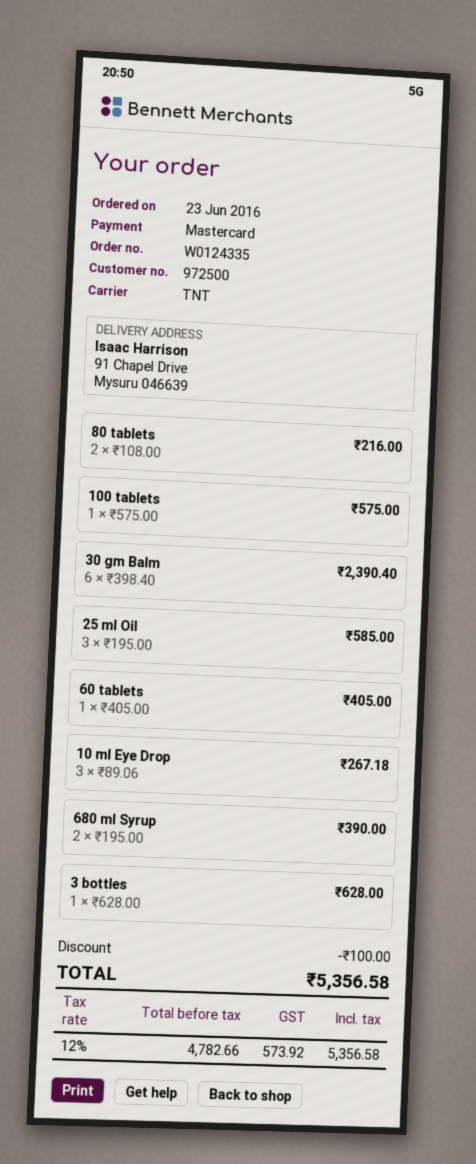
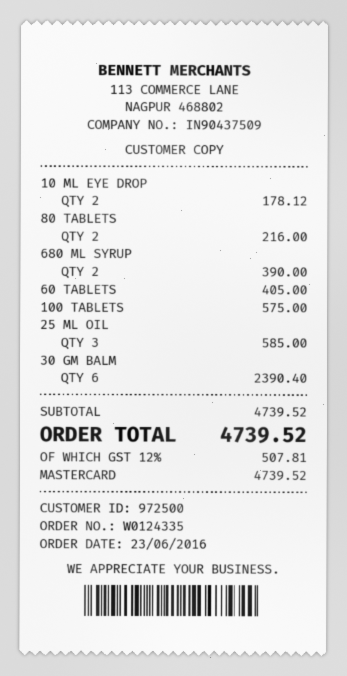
10 ml Eye Drop: 3 for 267.18 -> 2 for 178.12
3 bottles: 1 for 628.00 -> none
discount: 100.00 -> none
tax: 12% = 573.92 -> 12% = 507.81
total: 5356.58 -> 4739.52

